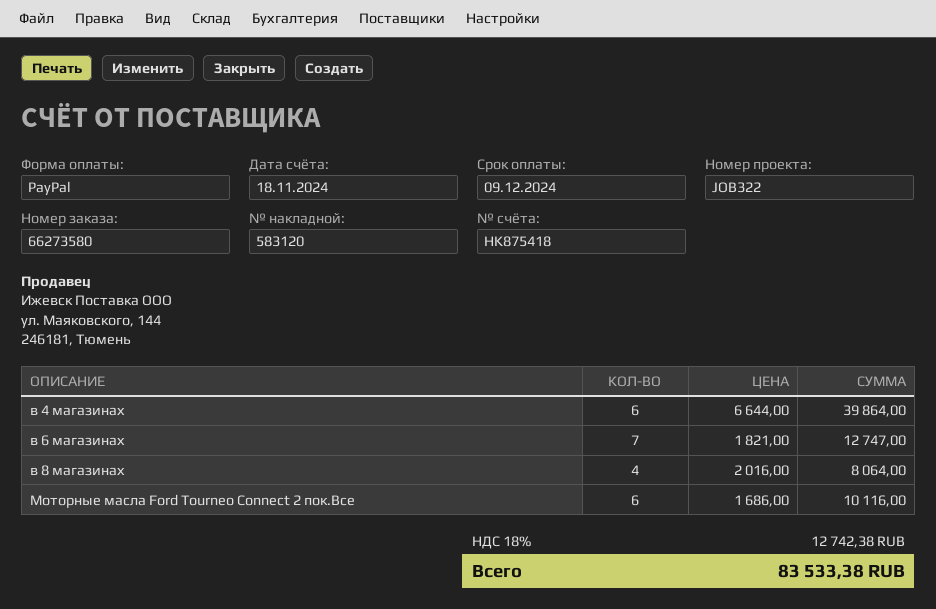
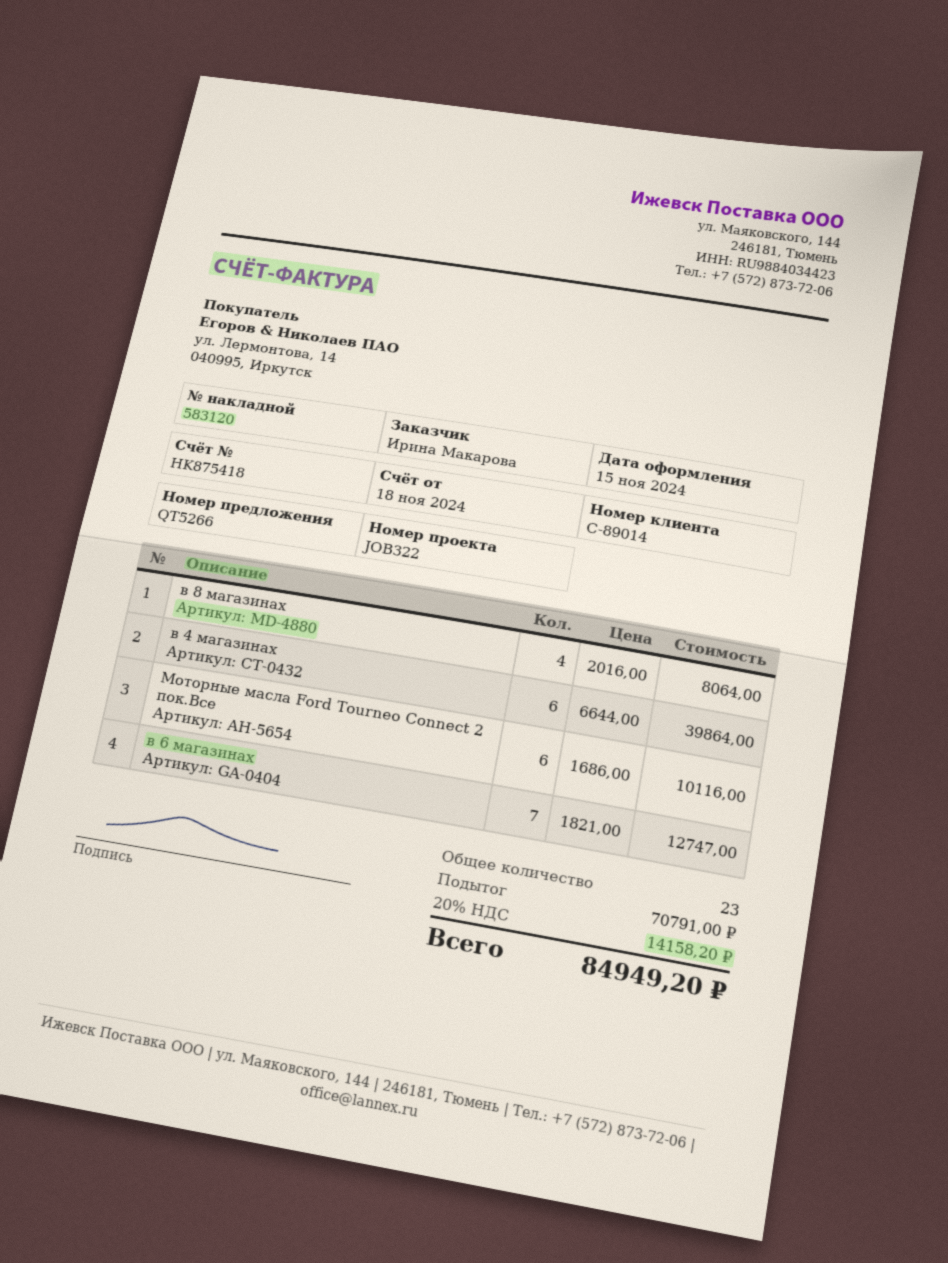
tax: 18% = 12742.38 -> 20% = 14158.20
total: 83533.38 -> 84949.20

